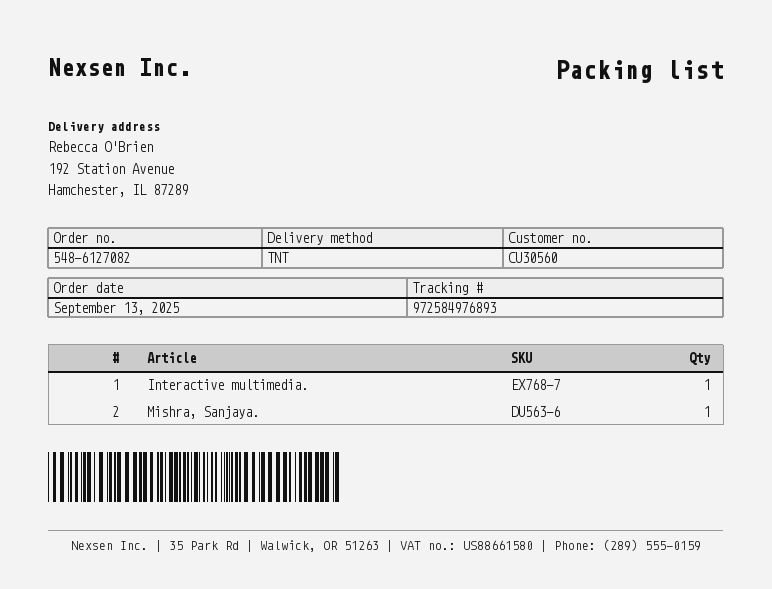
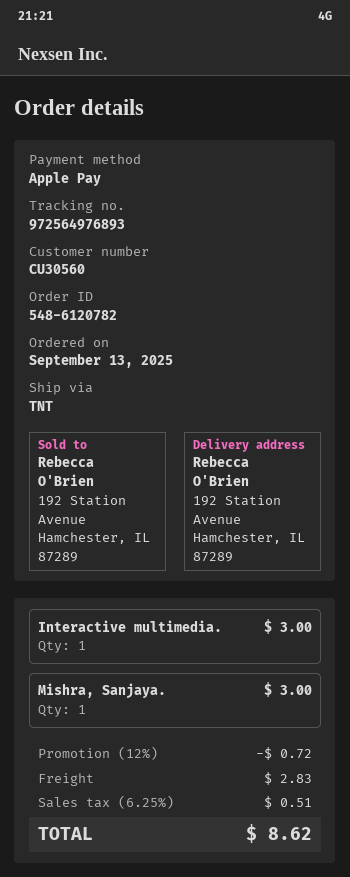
order number: 548-6127082 -> 548-6120782
tracking number: 972584976893 -> 972564976893

